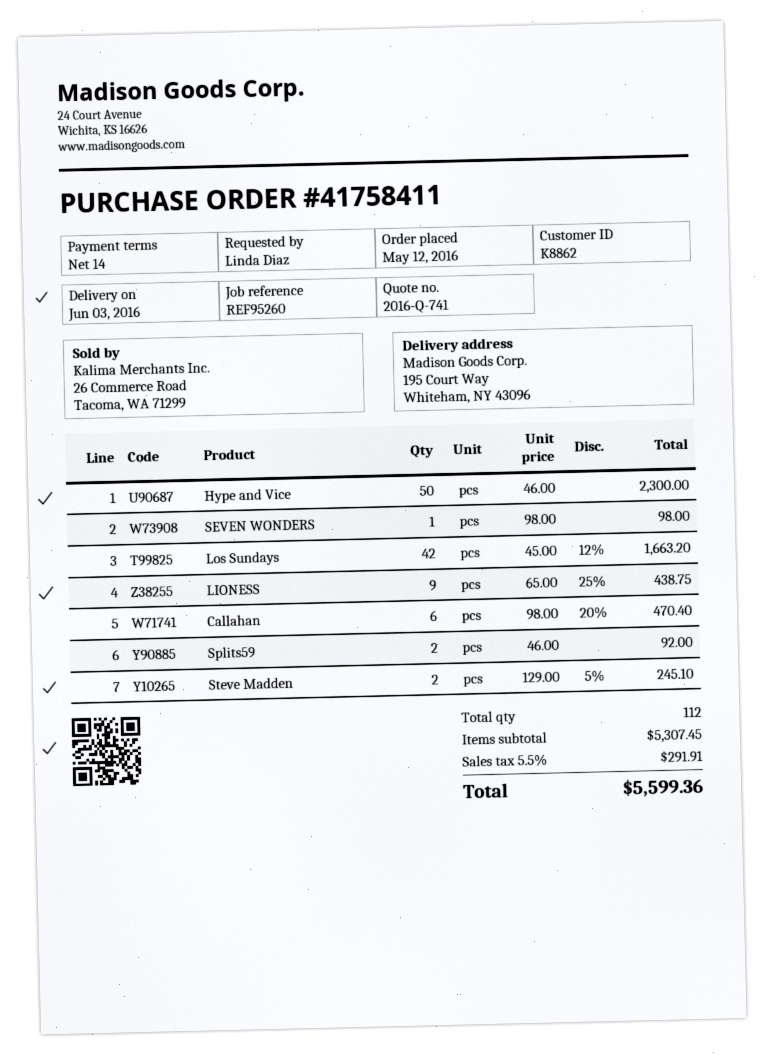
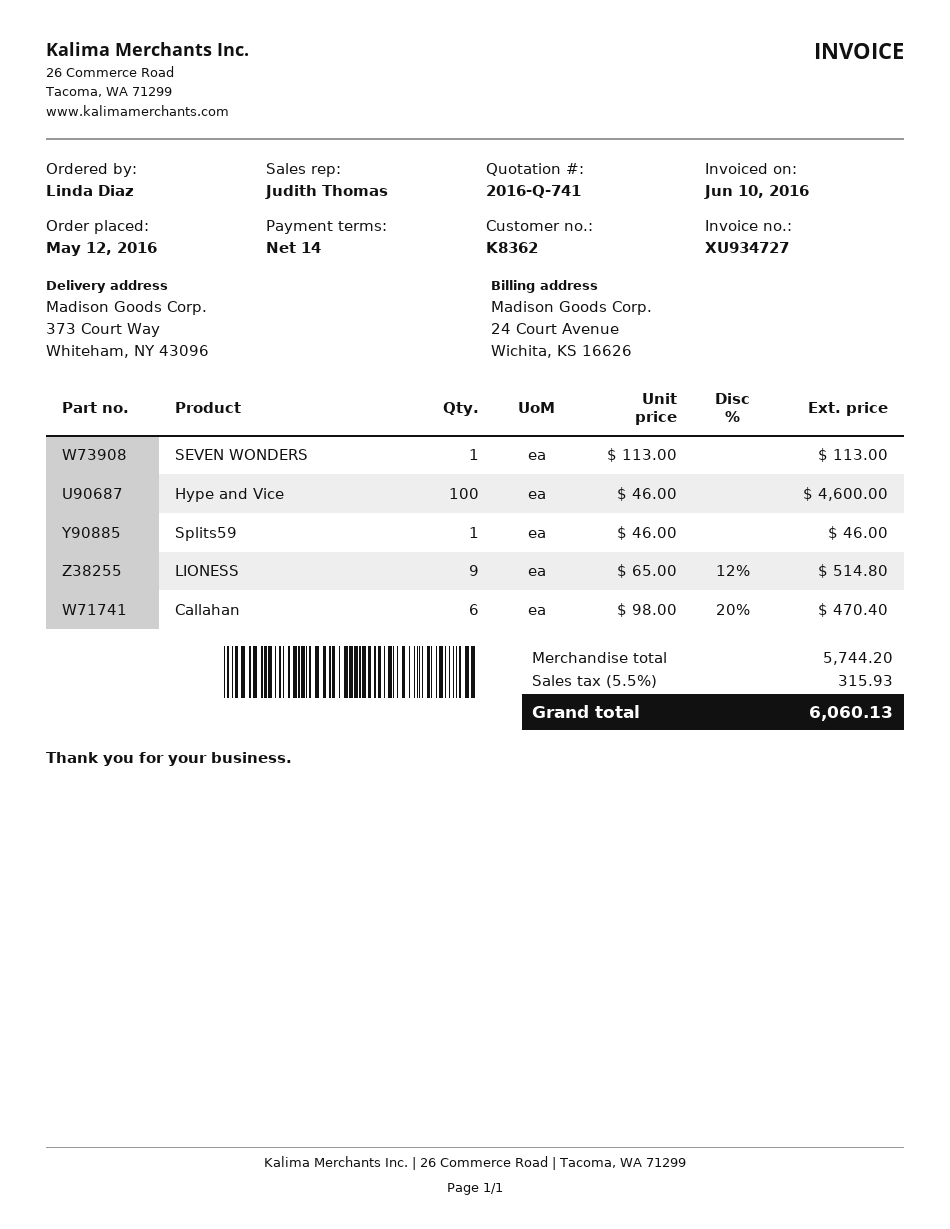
customer number: K8862 -> K8362
ship to: 195 Court Way, Whiteham, NY 43096 -> 373 Court Way, Whiteham, NY 43096
Hype and Vice: 50 x 46.00 = 2300.00 -> 100 x 46.00 = 4600.00
SEVEN WONDERS: 1 x 98.00 = 98.00 -> 1 x 113.00 = 113.00
Los Sundays: 42 x 45.00 - 12% = 1663.20 -> none
LIONESS: 9 x 65.00 - 25% = 438.75 -> 9 x 65.00 - 12% = 514.80
Splits59: 2 x 46.00 = 92.00 -> 1 x 46.00 = 46.00
Steve Madden: 2 x 129.00 - 5% = 245.10 -> none
subtotal: 5307.45 -> 5744.20
tax: 5.5% = 291.91 -> 5.5% = 315.93
total: 5599.36 -> 6060.13

